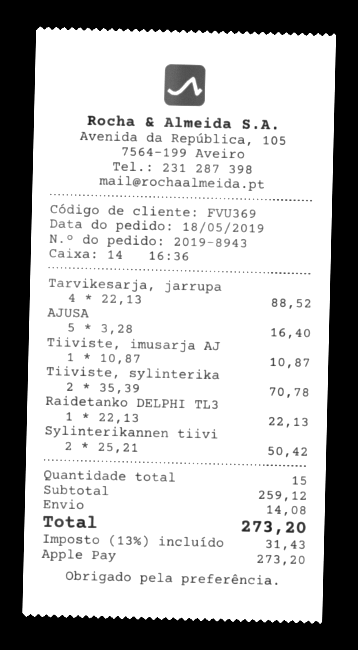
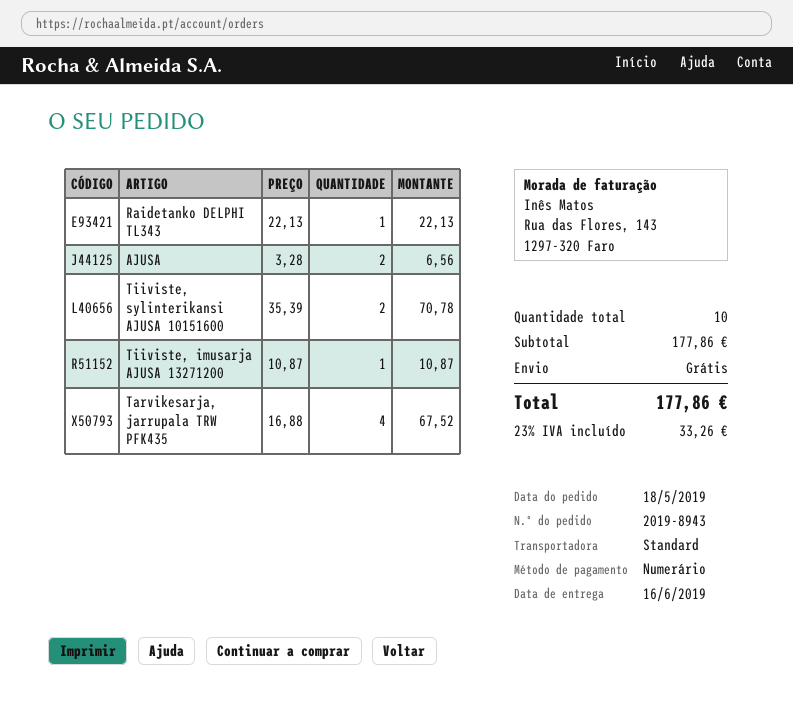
payment method: Apple Pay -> cash
Tarvikesarja, jarrupa: 4 x 22.13 = 88.52 -> 4 x 16.88 = 67.52
AJUSA: 5 x 3.28 = 16.40 -> 2 x 3.28 = 6.56
Sylinterikannen tiivi: 2 x 25.21 = 50.42 -> none
total quantity: 15 -> 10
subtotal: 259.12 -> 177.86
shipping: 14.08 -> 0.00
tax: 13% = 31.43 -> 23% = 33.26
total: 273.20 -> 177.86

